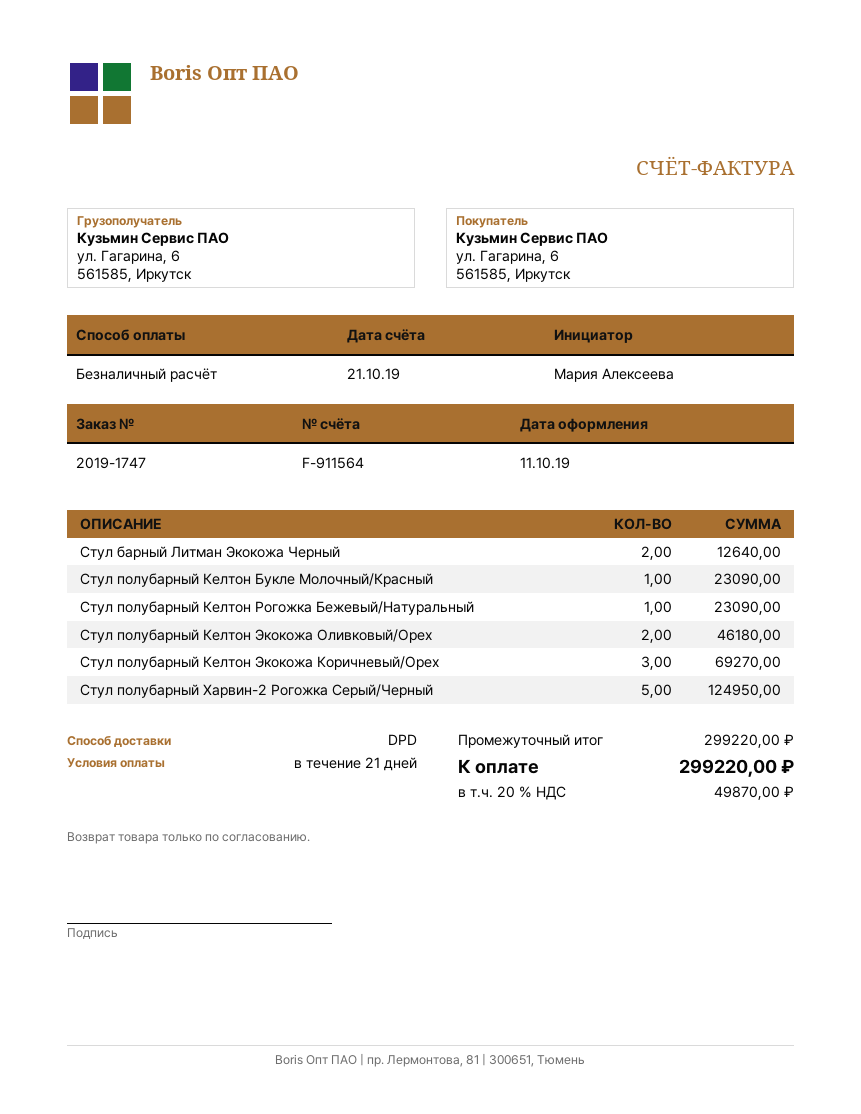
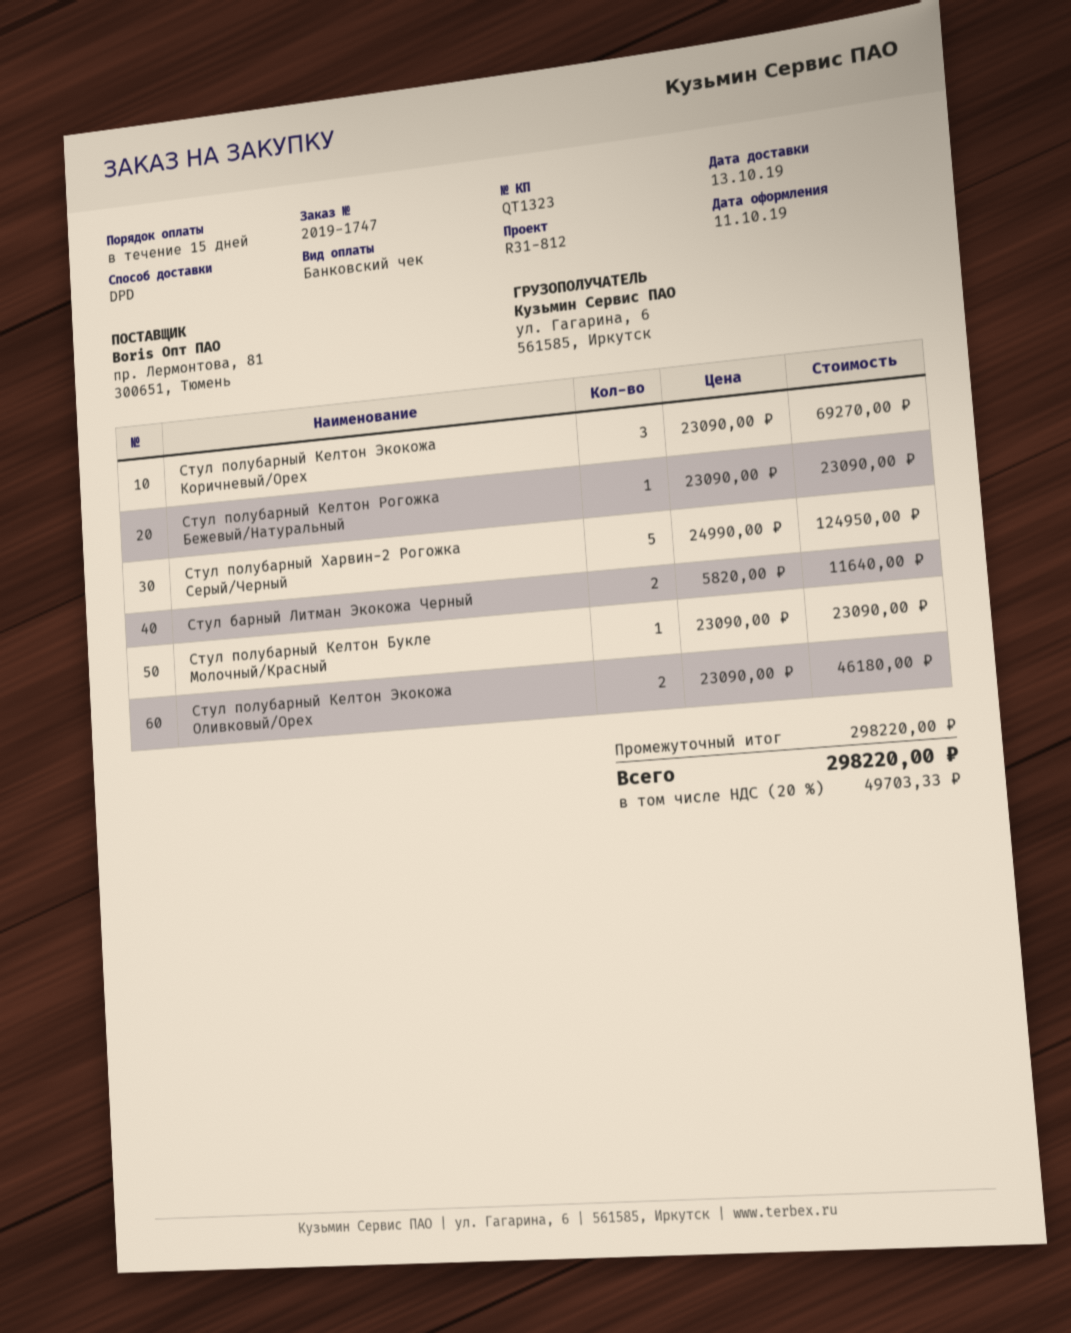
payment terms: 21 days -> 15 days
payment method: bank transfer -> cheque
Стул барный Литман Экокожа Черный: 2 for 12640.00 -> 2 for 11640.00
subtotal: 299220.00 -> 298220.00
tax: 20% = 49870.00 -> 20% = 49703.33
total: 299220.00 -> 298220.00

